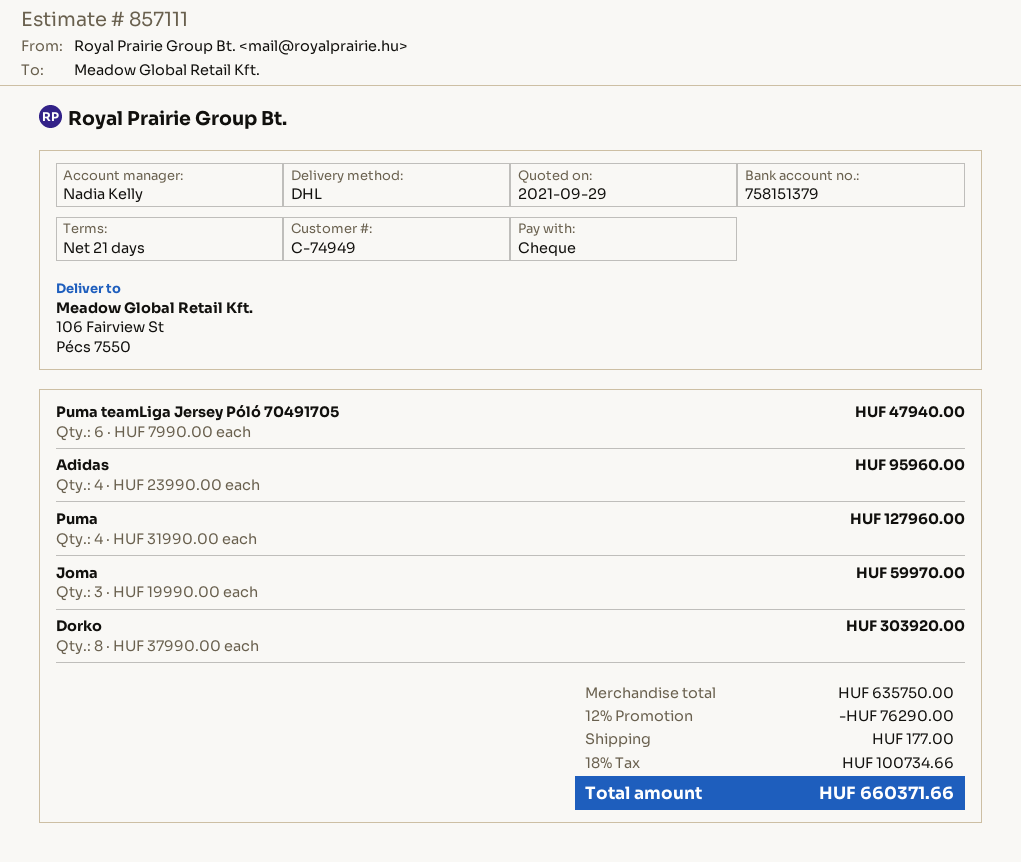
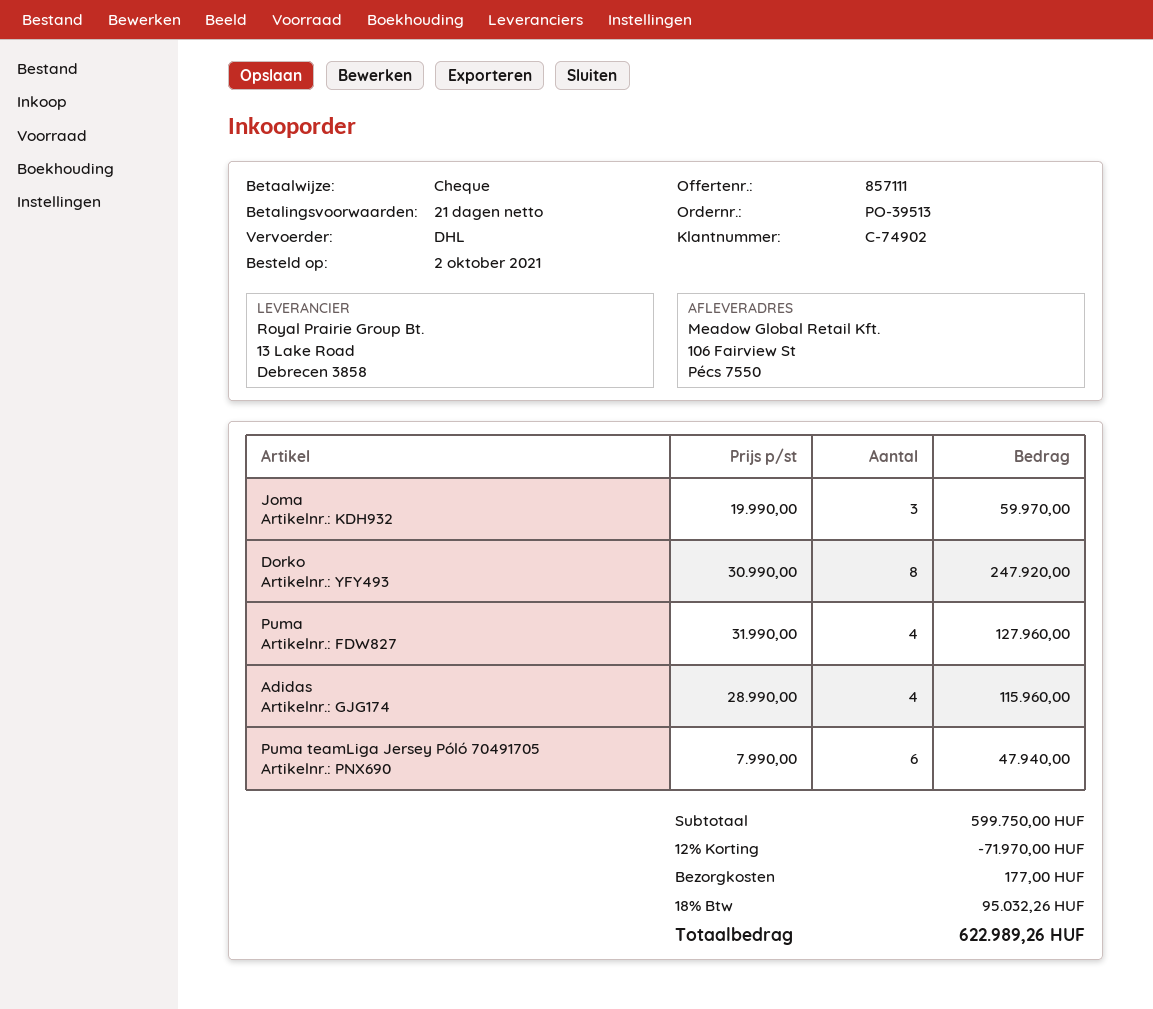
customer number: C-74949 -> C-74902
Adidas: 4 x 23990.00 = 95960.00 -> 4 x 28990.00 = 115960.00
Dorko: 8 x 37990.00 = 303920.00 -> 8 x 30990.00 = 247920.00
subtotal: 635750.00 -> 599750.00
discount: 12% = 76290.00 -> 12% = 71970.00
tax: 18% = 100734.66 -> 18% = 95032.26
total: 660371.66 -> 622989.26

